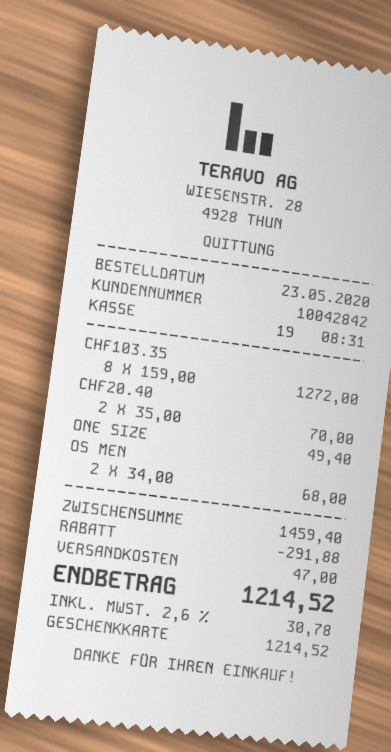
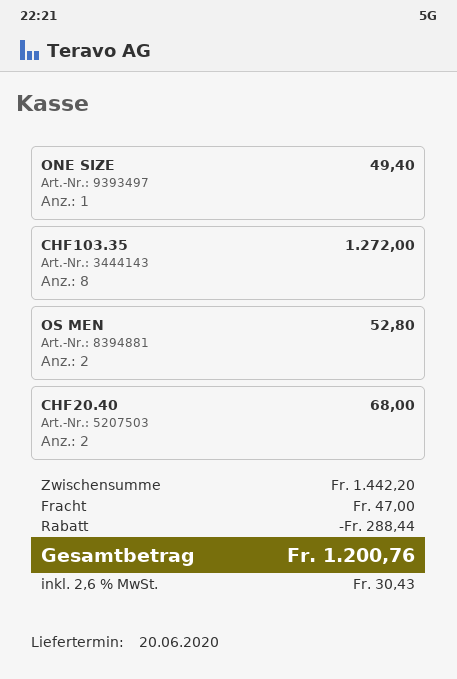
CHF20.40: 2 for 70.00 -> 2 for 68.00
OS MEN: 2 for 68.00 -> 2 for 52.80
subtotal: 1459.40 -> 1442.20
discount: 291.88 -> 288.44
tax: 2.6% = 30.78 -> 2.6% = 30.43
total: 1214.52 -> 1200.76

